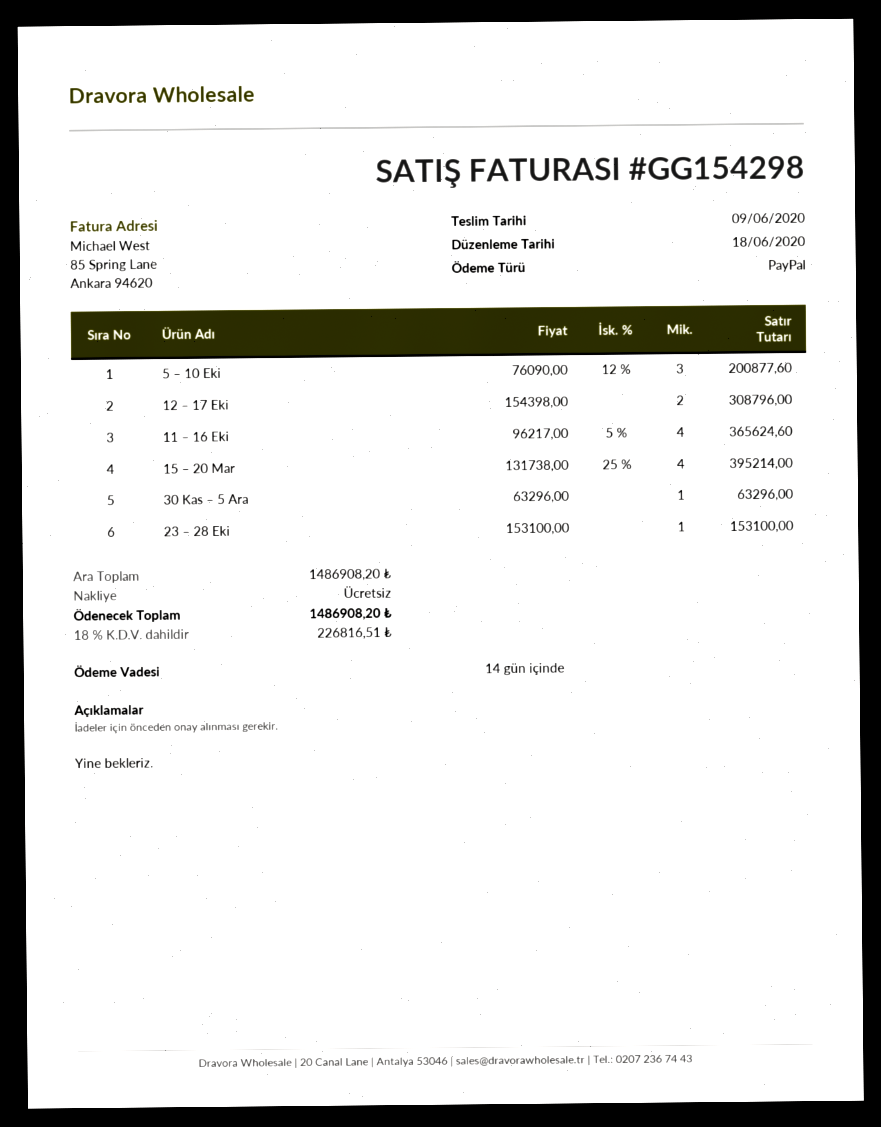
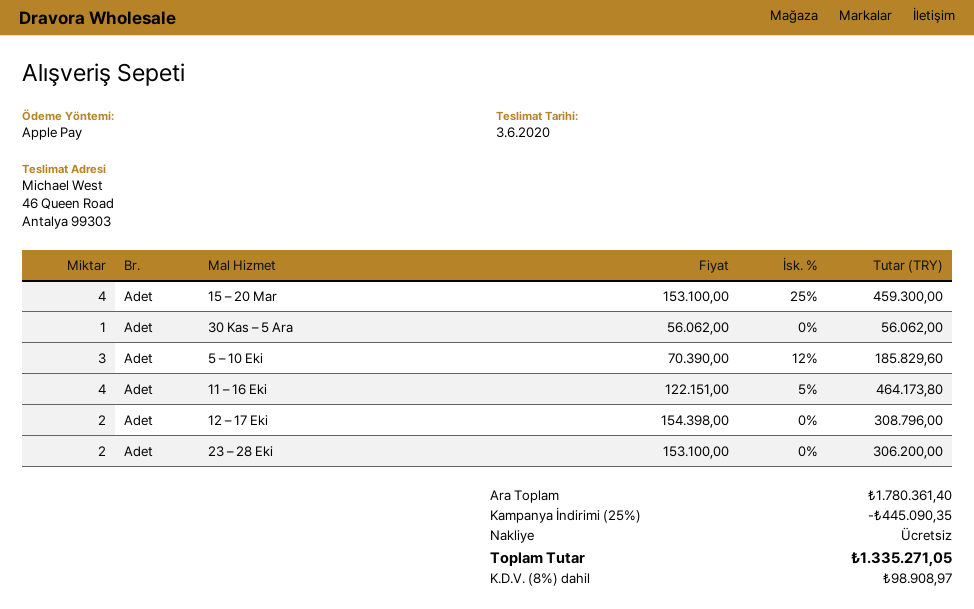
delivery date: 2020-06-09 -> 2020-06-03
payment method: PayPal -> Apple Pay
5 – 10 Eki: 3 x 76090.00 - 12% = 200877.60 -> 3 x 70390.00 - 12% = 185829.60
11 – 16 Eki: 4 x 96217.00 - 5% = 365624.60 -> 4 x 122151.00 - 5% = 464173.80
15 – 20 Mar: 4 x 131738.00 - 25% = 395214.00 -> 4 x 153100.00 - 25% = 459300.00
30 Kas – 5 Ara: 1 x 63296.00 = 63296.00 -> 1 x 56062.00 = 56062.00
23 – 28 Eki: 1 x 153100.00 = 153100.00 -> 2 x 153100.00 = 306200.00
subtotal: 1486908.20 -> 1780361.40
discount: none -> 25% = 445090.35
tax: 18% = 226816.51 -> 8% = 98908.97
total: 1486908.20 -> 1335271.05

